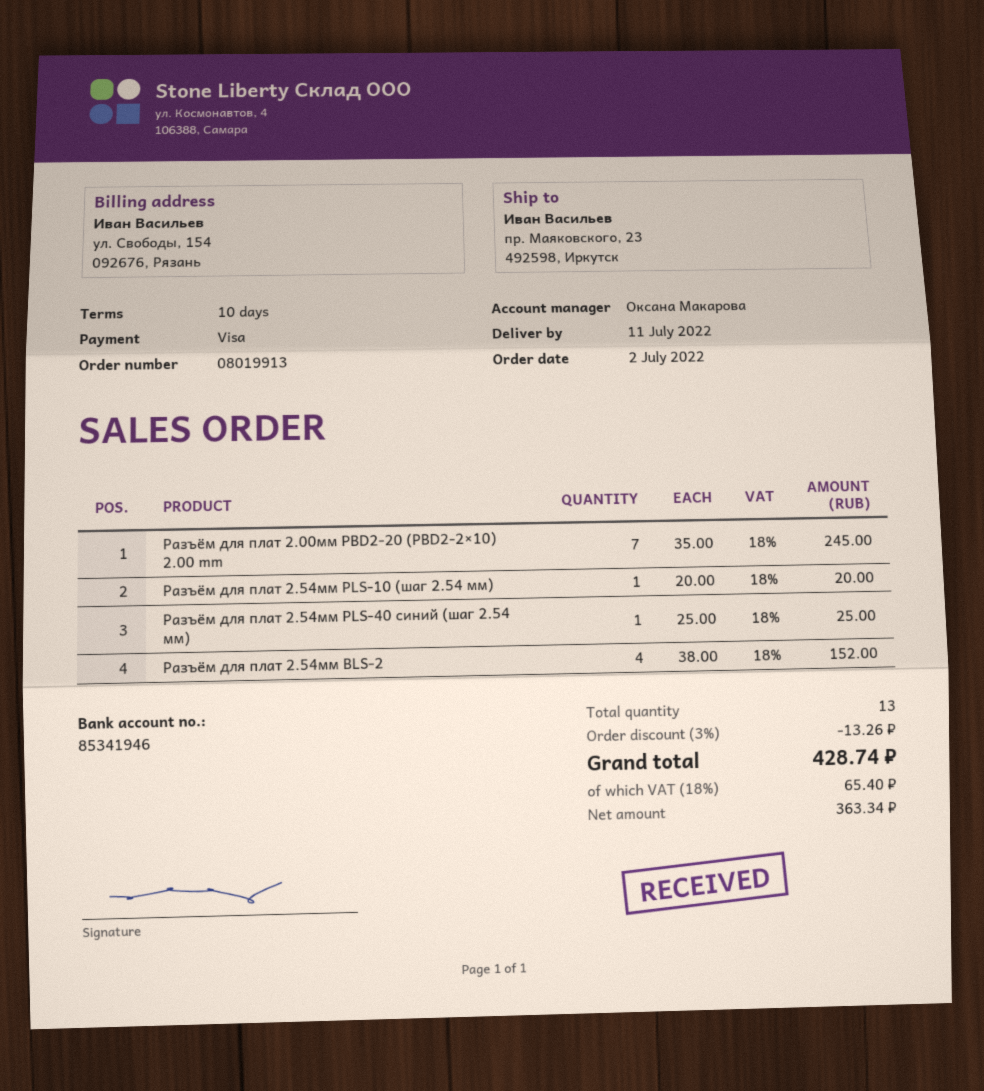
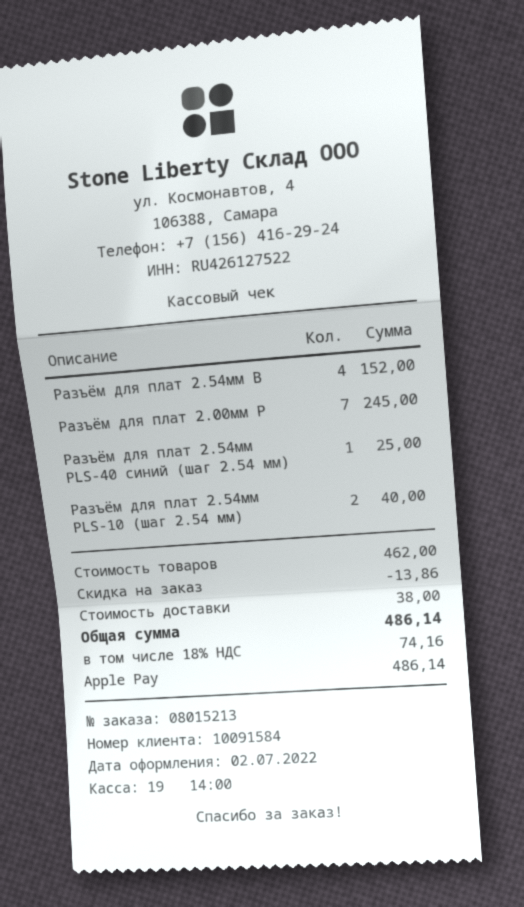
order number: 08019913 -> 08015213
payment method: Visa -> Apple Pay
Разъём для плат 2.54мм PLS-10 (шаг 2.54 мм): 1 for 20.00 -> 2 for 40.00
discount: 13.26 -> 13.86
shipping: none -> 38.00
tax: 18% = 65.40 -> 18% = 74.16
total: 428.74 -> 486.14

